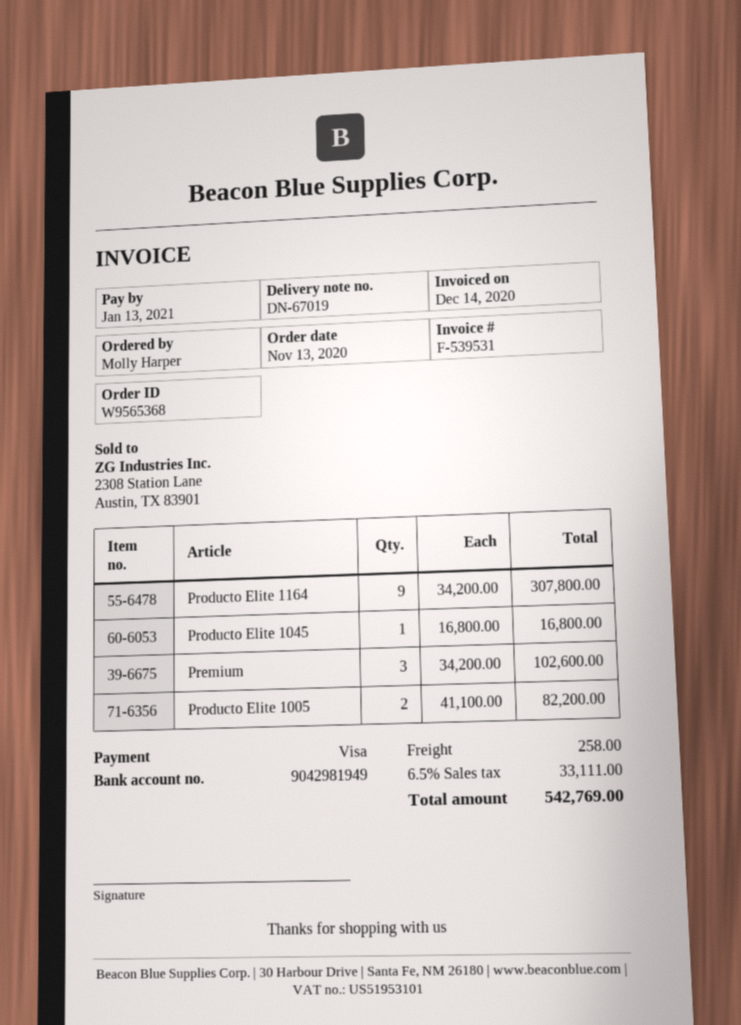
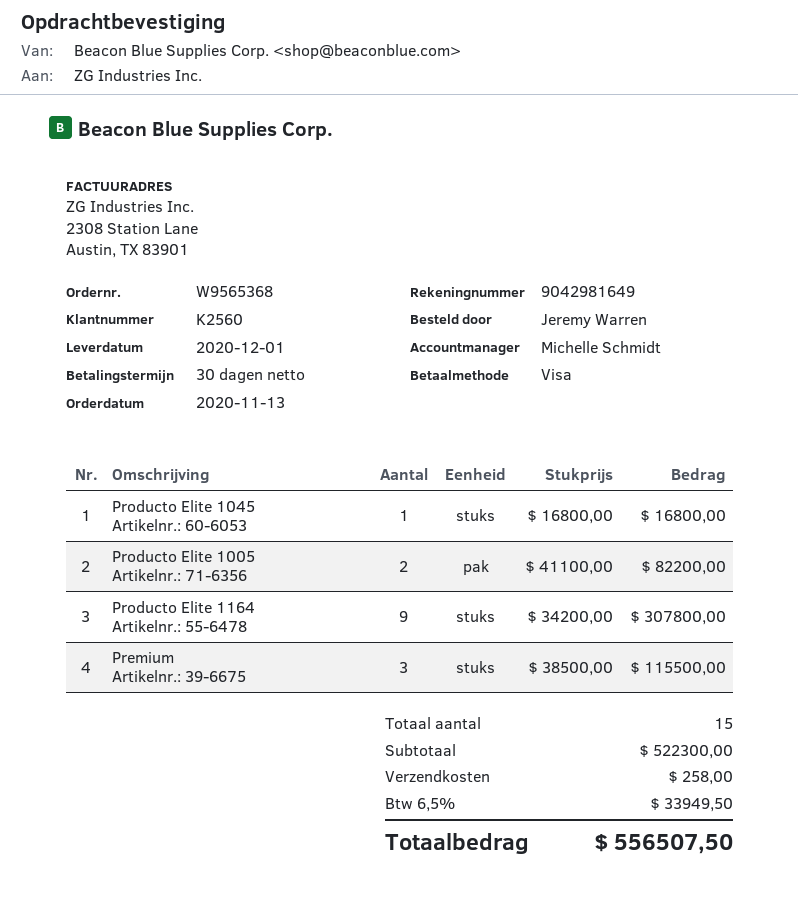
ordered by: Molly Harper -> Jeremy Warren
bank account: 9042981949 -> 9042981649
Premium: 3 x 34200.00 = 102600.00 -> 3 x 38500.00 = 115500.00
tax: 6.5% = 33111.00 -> 6.5% = 33949.50
total: 542769.00 -> 556507.50

